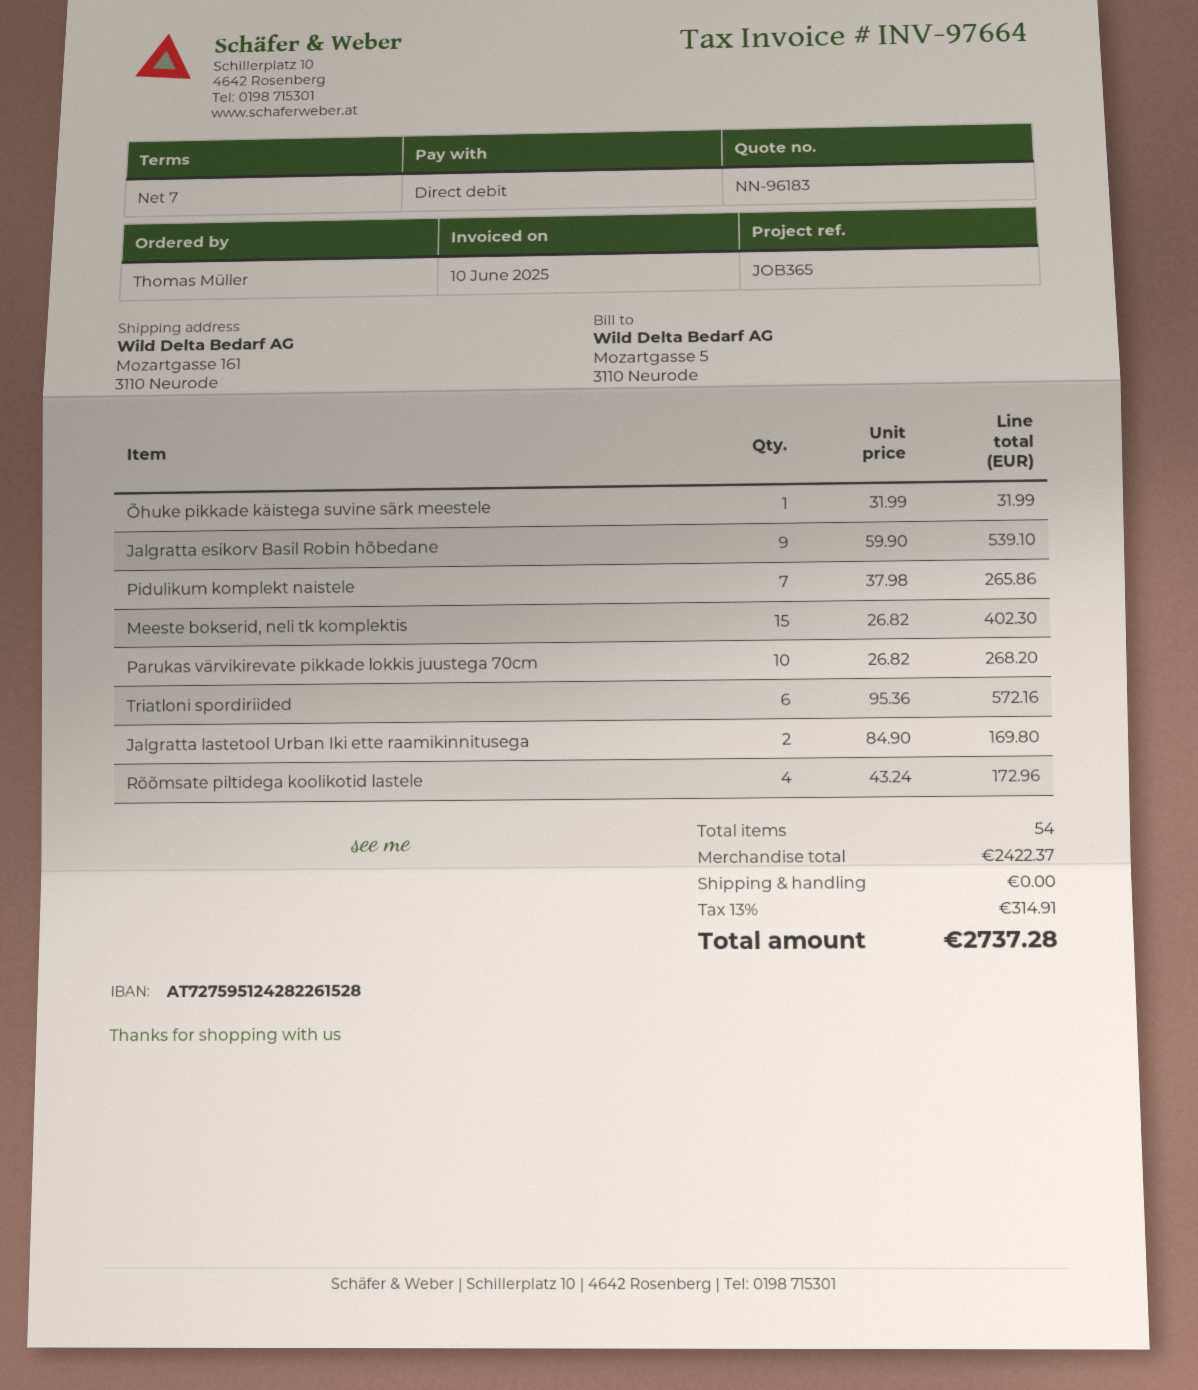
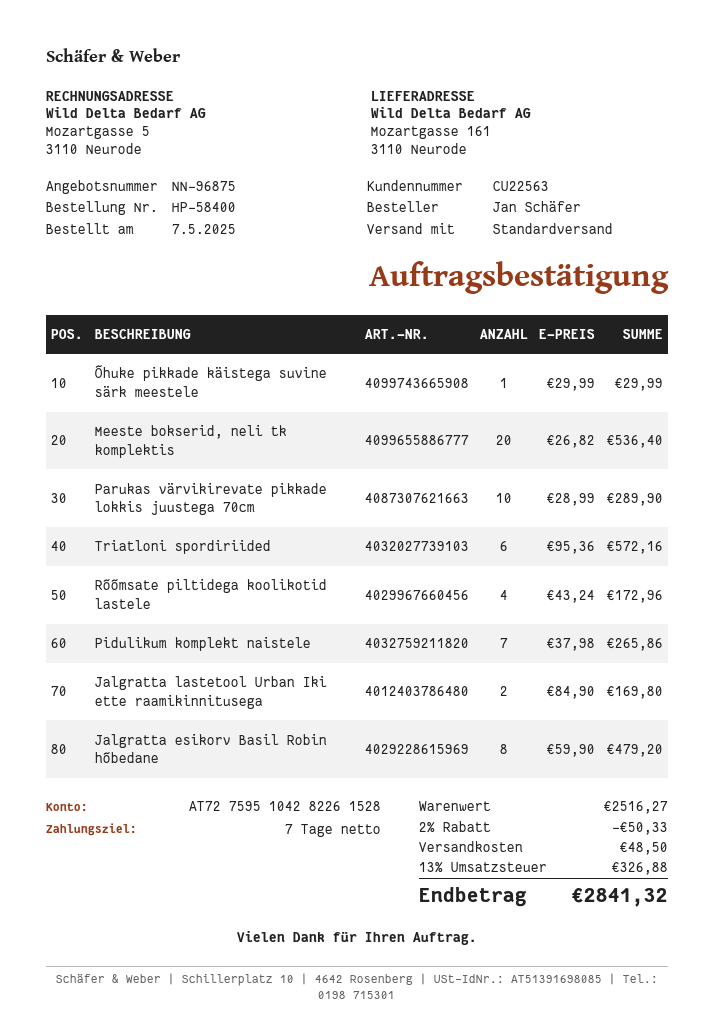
quote number: NN-96183 -> NN-96875
ordered by: Thomas Müller -> Jan Schäfer
bank account: AT727595124282261528 -> AT727595104282261528
Õhuke pikkade käistega suvine särk meestele: 1 x 31.99 = 31.99 -> 1 x 29.99 = 29.99
Jalgratta esikorv Basil Robin hõbedane: 9 x 59.90 = 539.10 -> 8 x 59.90 = 479.20
Meeste bokserid, neli tk komplektis: 15 x 26.82 = 402.30 -> 20 x 26.82 = 536.40
Parukas värvikirevate pikkade lokkis juustega 70cm: 10 x 26.82 = 268.20 -> 10 x 28.99 = 289.90
subtotal: 2422.37 -> 2516.27
discount: none -> 2% = 50.33
shipping: 0.00 -> 48.50
tax: 13% = 314.91 -> 13% = 326.88
total: 2737.28 -> 2841.32

